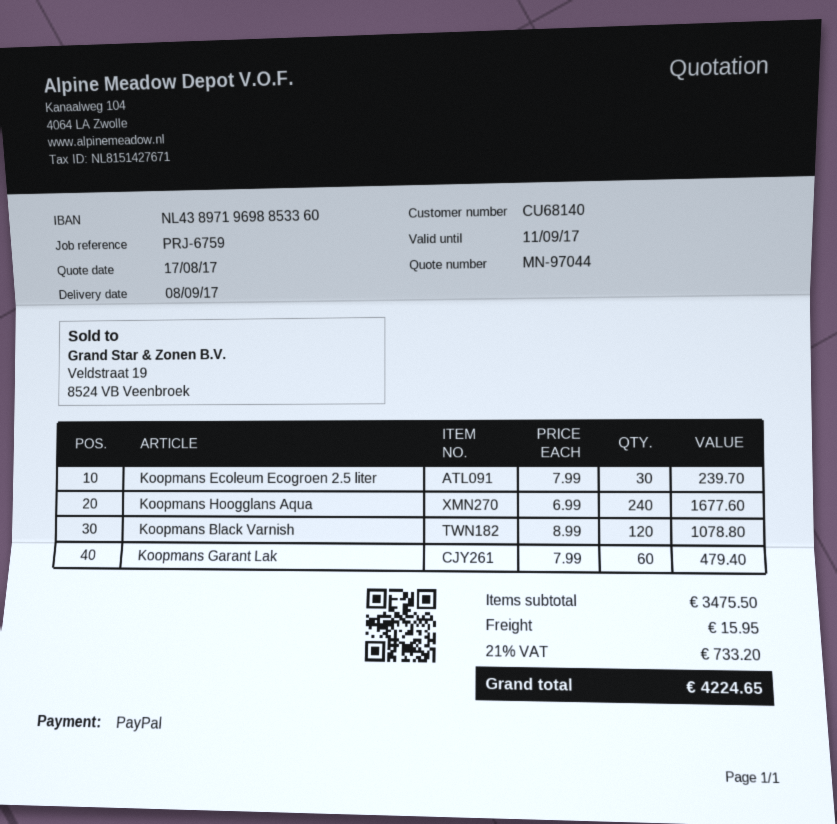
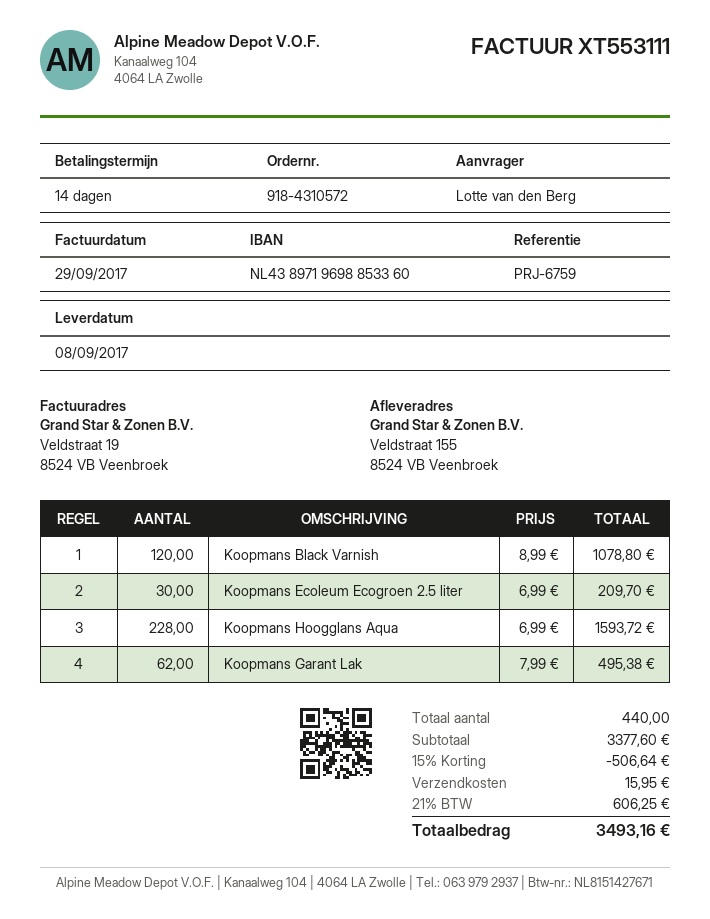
Koopmans Ecoleum Ecogroen 2.5 liter: 30 x 7.99 = 239.70 -> 30 x 6.99 = 209.70
Koopmans Hoogglans Aqua: 240 x 6.99 = 1677.60 -> 228 x 6.99 = 1593.72
Koopmans Garant Lak: 60 x 7.99 = 479.40 -> 62 x 7.99 = 495.38
subtotal: 3475.50 -> 3377.60
discount: none -> 15% = 506.64
tax: 21% = 733.20 -> 21% = 606.25
total: 4224.65 -> 3493.16

